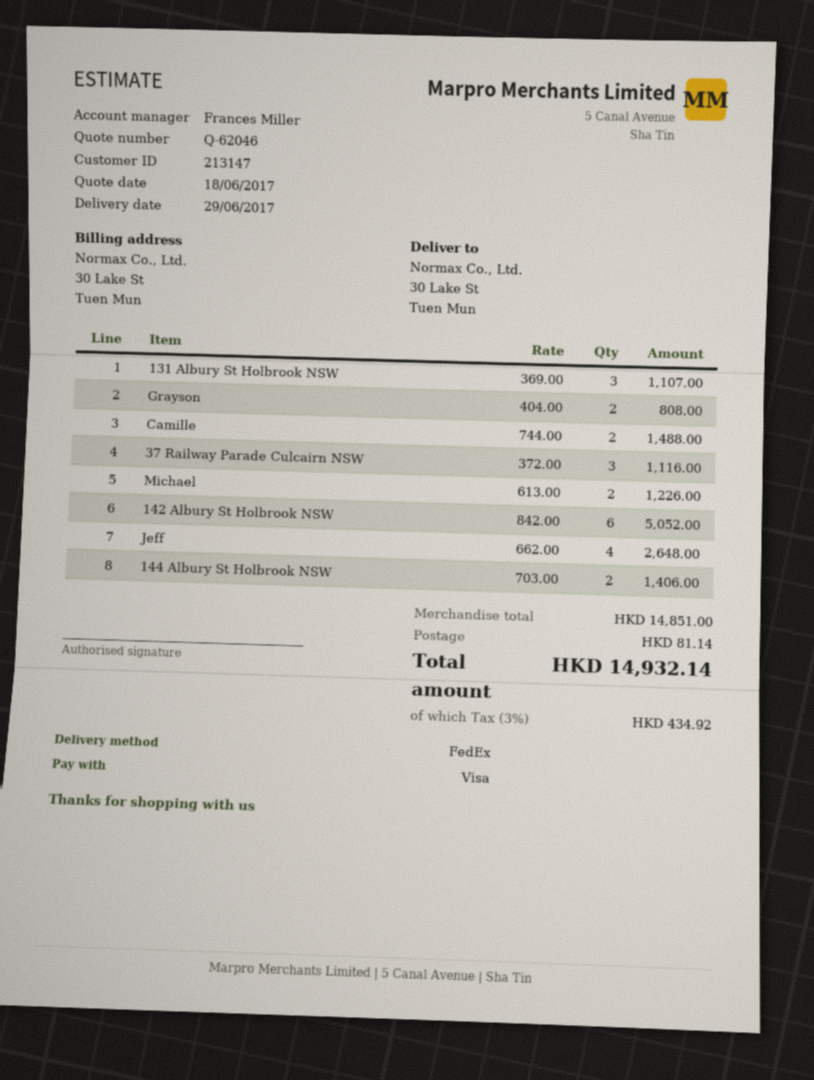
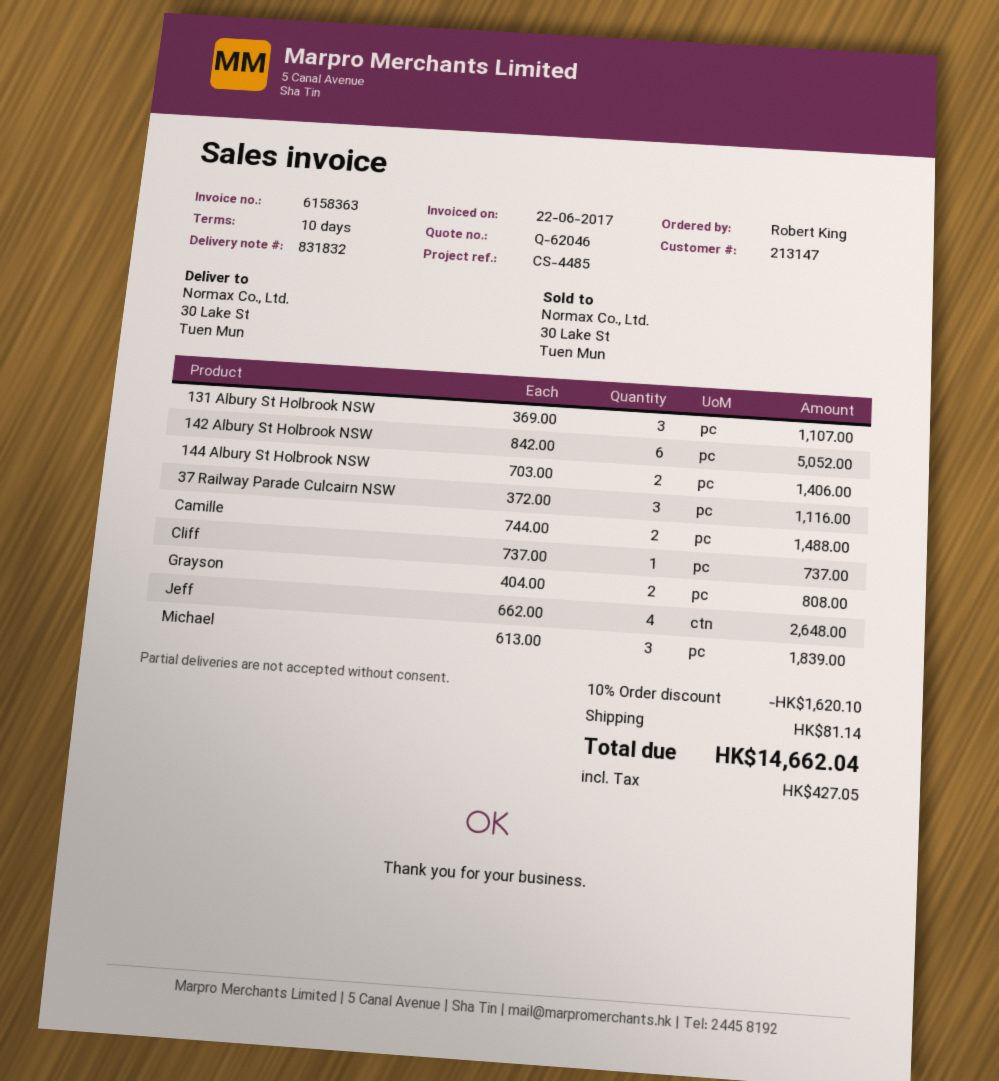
Michael: 2 x 613.00 = 1226.00 -> 3 x 613.00 = 1839.00
Cliff: none -> 1 x 737.00 = 737.00
discount: none -> 10% = 1620.10
tax: 434.92 -> 427.05
total: 14932.14 -> 14662.04

